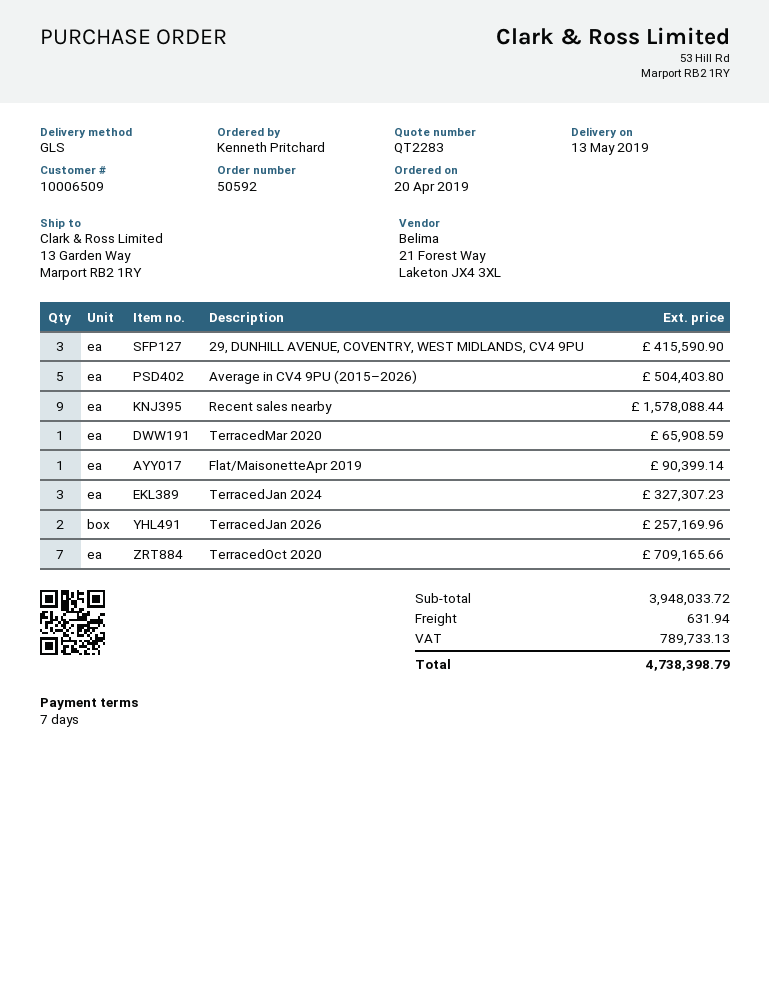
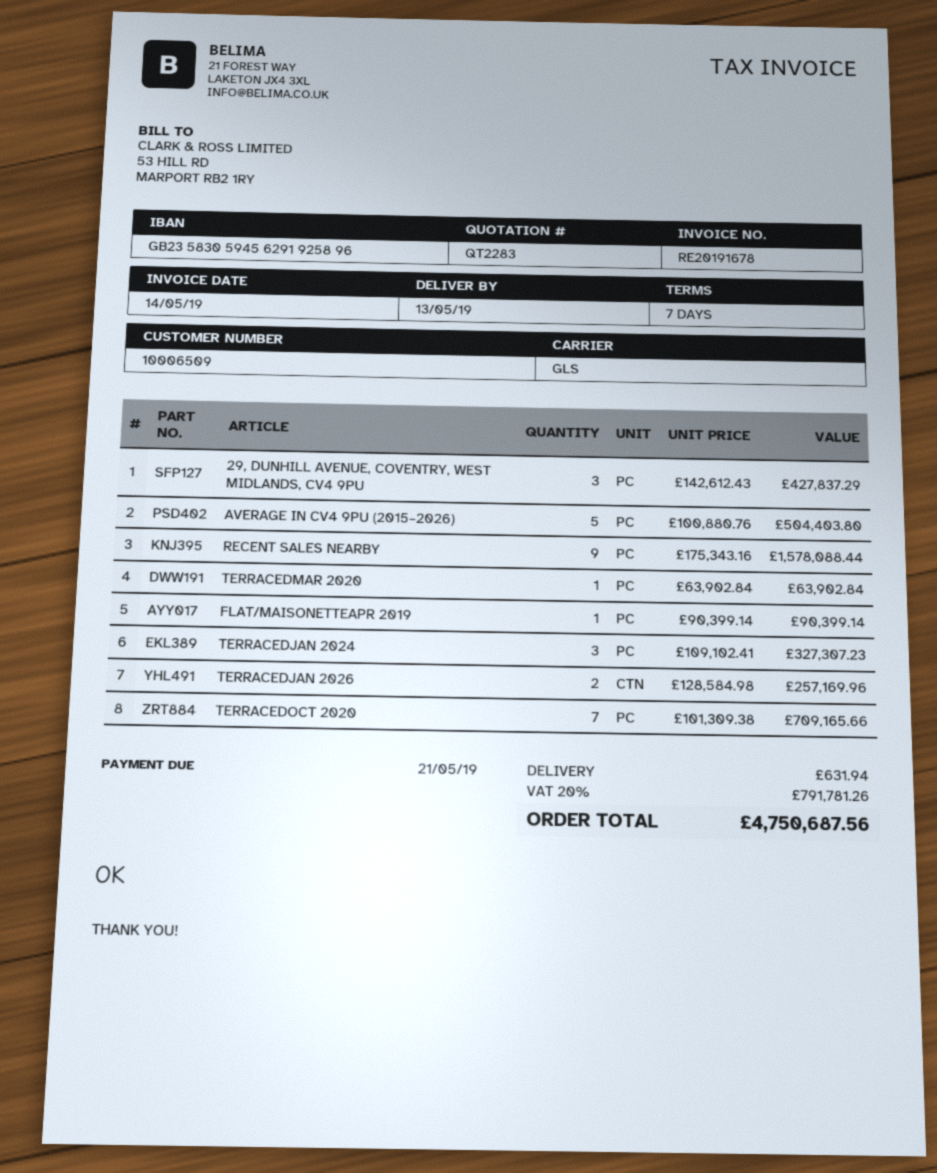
29, DUNHILL AVENUE, COVENTRY, WEST MIDLANDS, CV4 9PU: 3 for 415590.90 -> 3 for 427837.29
TerracedMar 2020: 1 for 65908.59 -> 1 for 63902.84
tax: 789733.13 -> 791781.26
total: 4738398.79 -> 4750687.56

